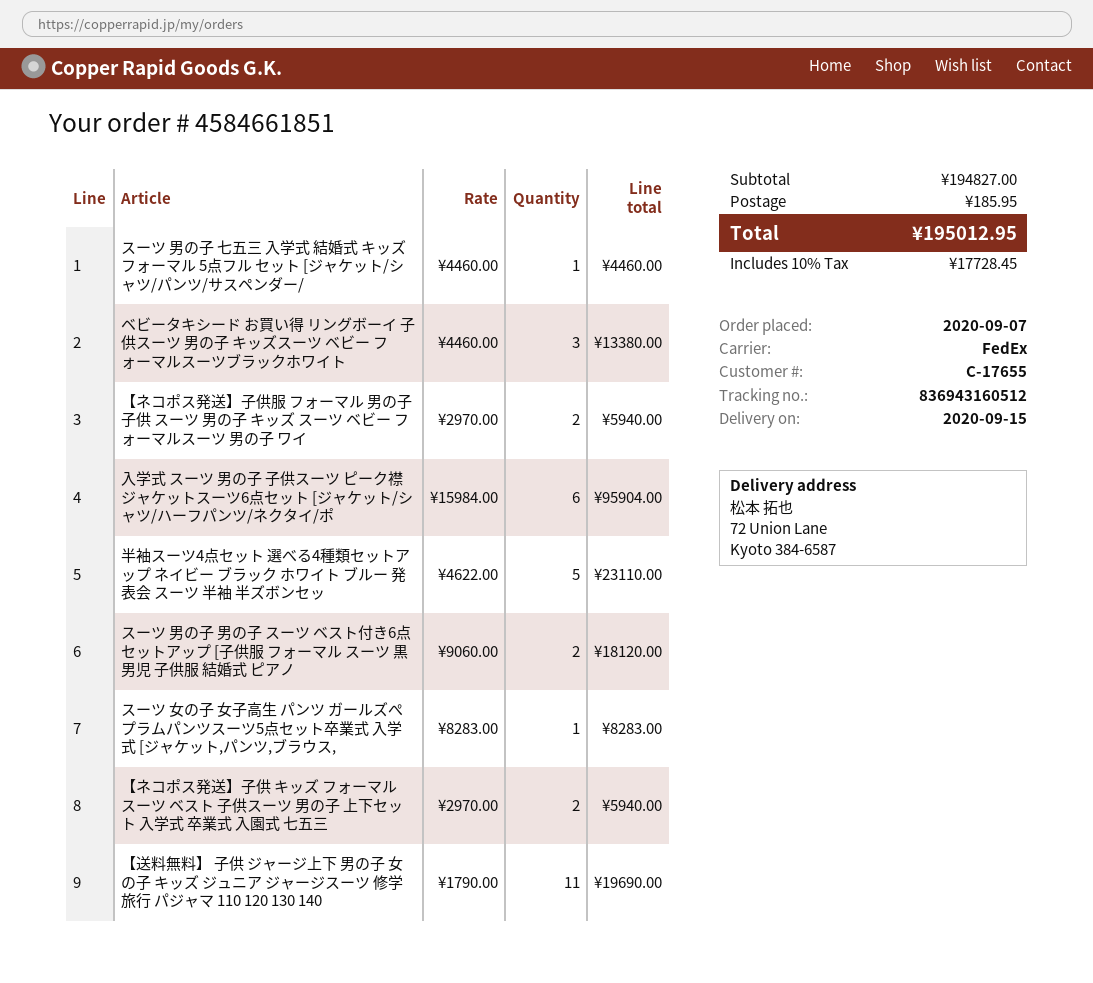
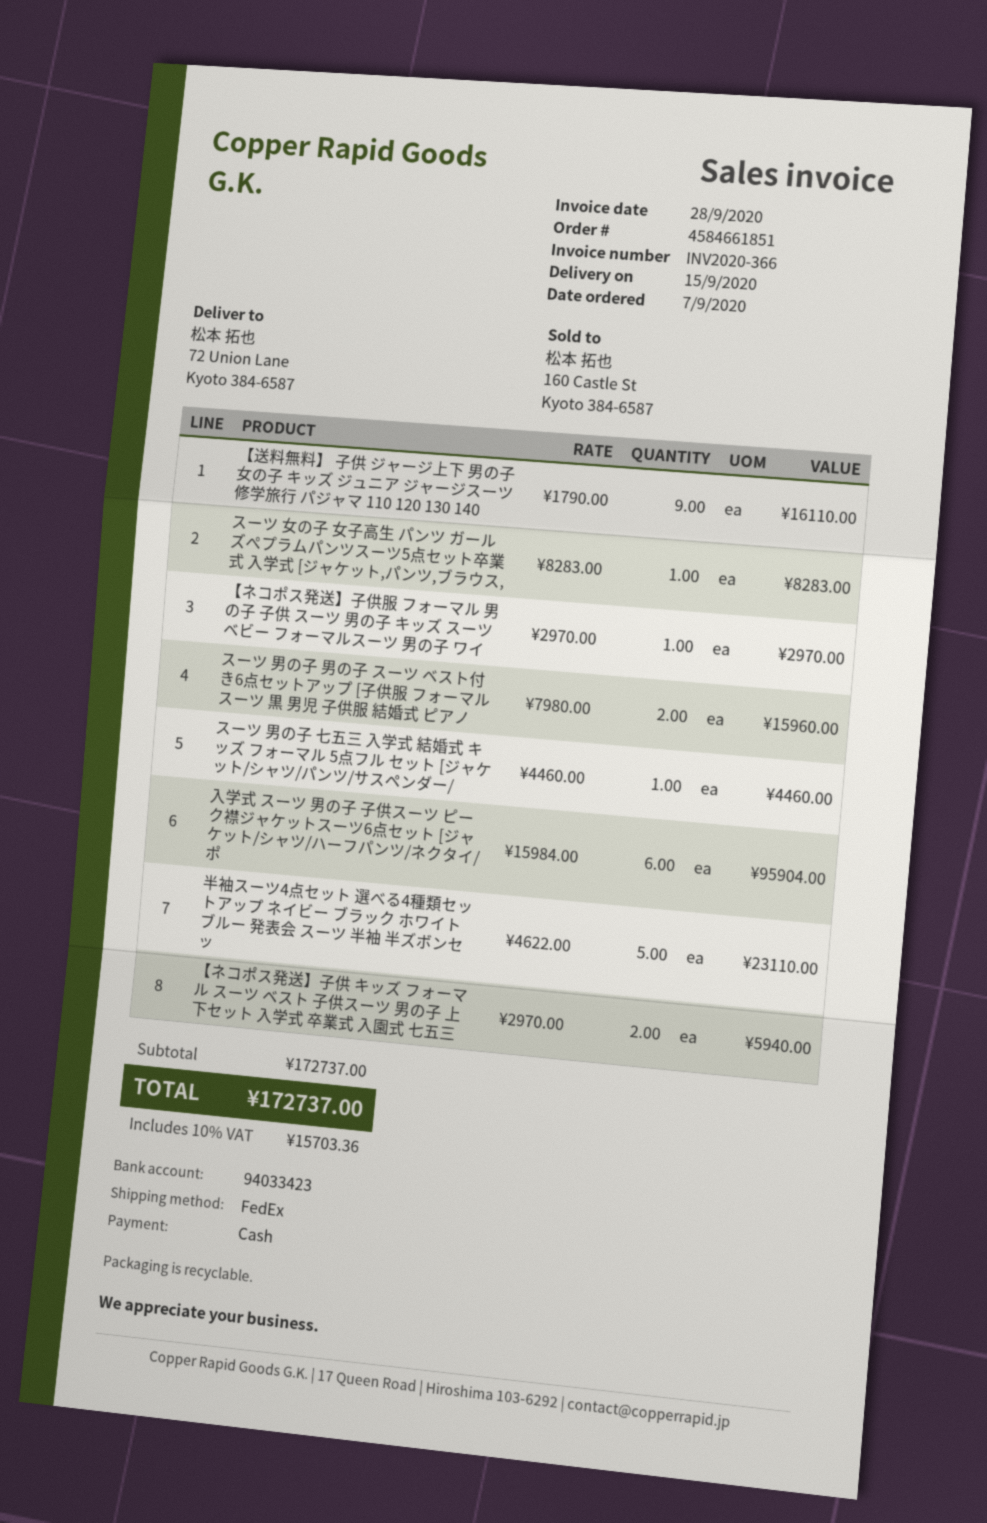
ベビータキシード お買い得 リングボーイ 子供スーツ 男の子 キッズスーツ ベビー フォーマルスーツブラックホワイト: 3 x 4460.00 = 13380.00 -> none
【ネコポス発送】子供服 フォーマル 男の子 子供 スーツ 男の子 キッズ スーツ ベビー フォーマルスーツ 男の子 ワイ: 2 x 2970.00 = 5940.00 -> 1 x 2970.00 = 2970.00
スーツ 男の子 男の子 スーツ ベスト付き6点セットアップ [子供服 フォーマル スーツ 黒 男児 子供服 結婚式 ピアノ: 2 x 9060.00 = 18120.00 -> 2 x 7980.00 = 15960.00
【送料無料】 子供 ジャージ上下 男の子 女の子 キッズ ジュニア ジャージスーツ 修学旅行 パジャマ 110 120 130 140: 11 x 1790.00 = 19690.00 -> 9 x 1790.00 = 16110.00
subtotal: 194827.00 -> 172737.00
shipping: 185.95 -> none
tax: 10% = 17728.45 -> 10% = 15703.36
total: 195012.95 -> 172737.00

